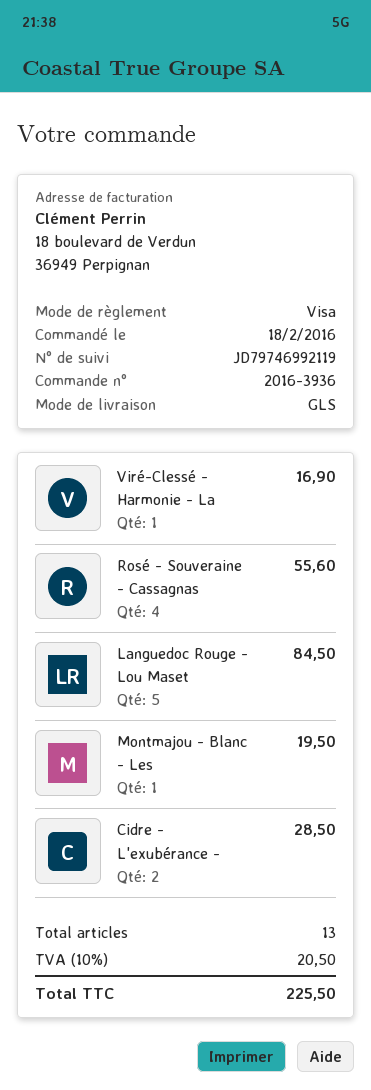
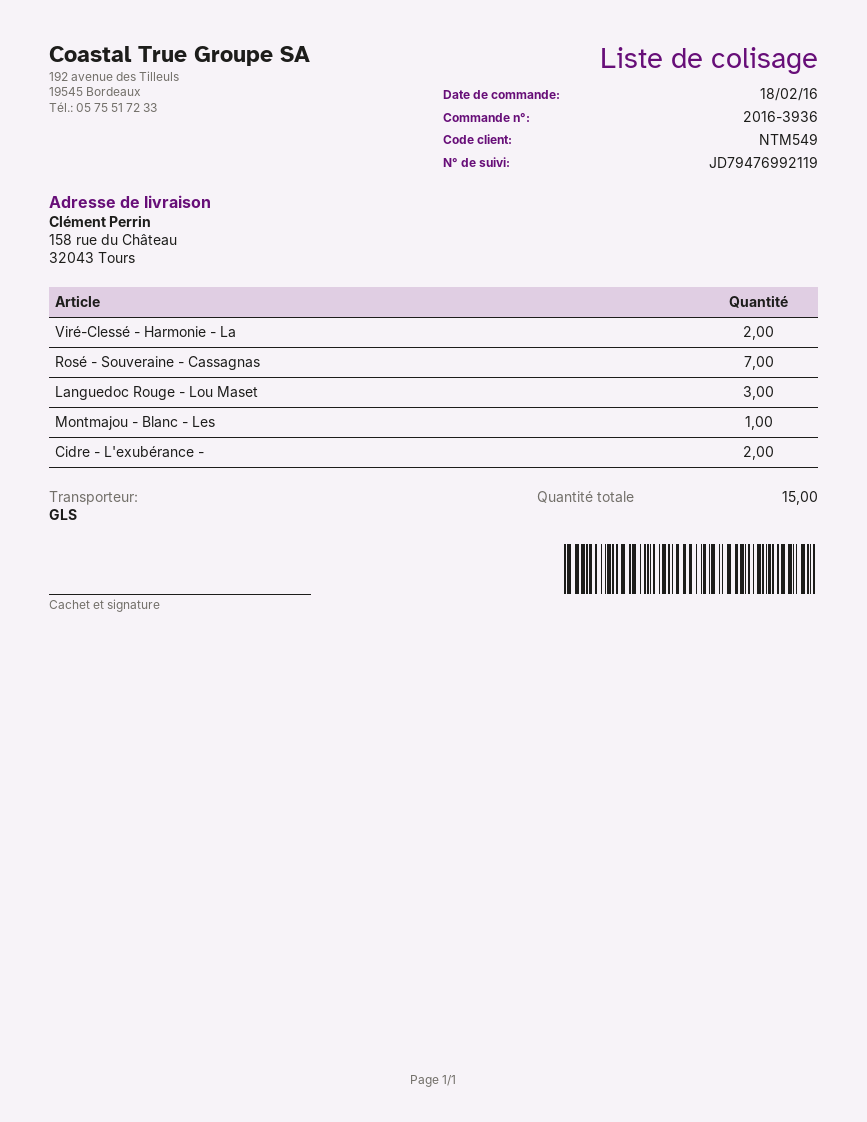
tracking number: JD79746992119 -> JD79476992119
Viré-Clessé - Harmonie - La: 1 -> 2
Rosé - Souveraine - Cassagnas: 4 -> 7
Languedoc Rouge - Lou Maset: 5 -> 3
total quantity: 13 -> 15

